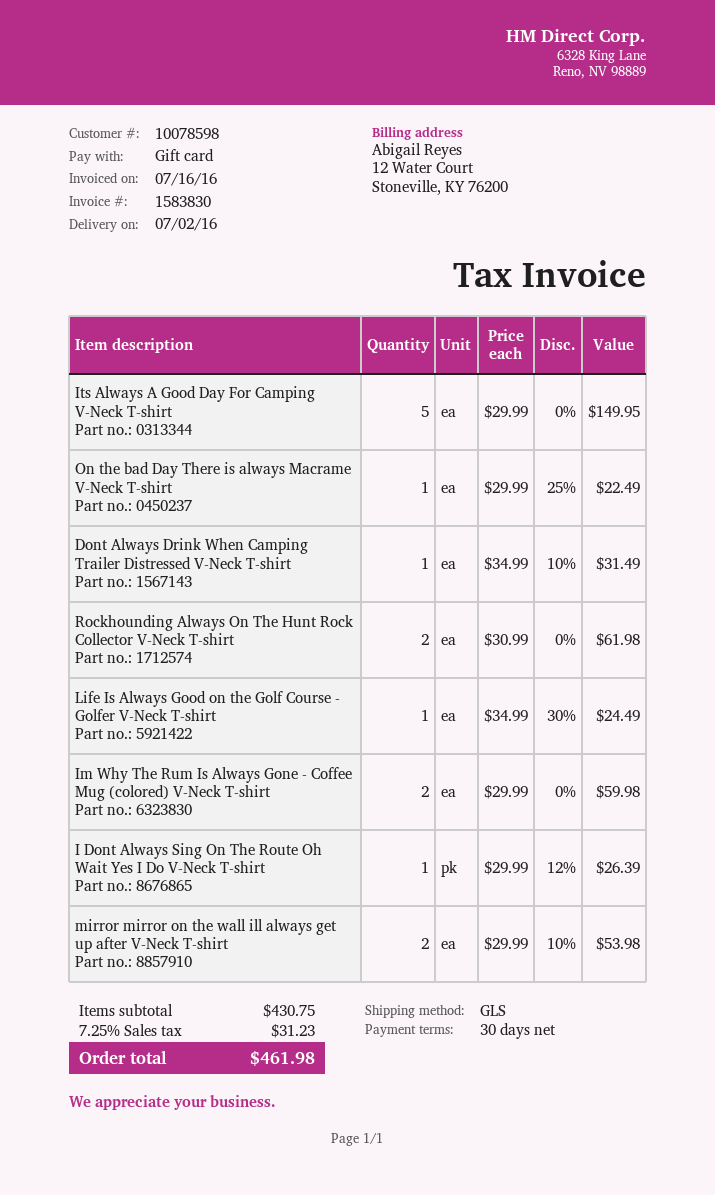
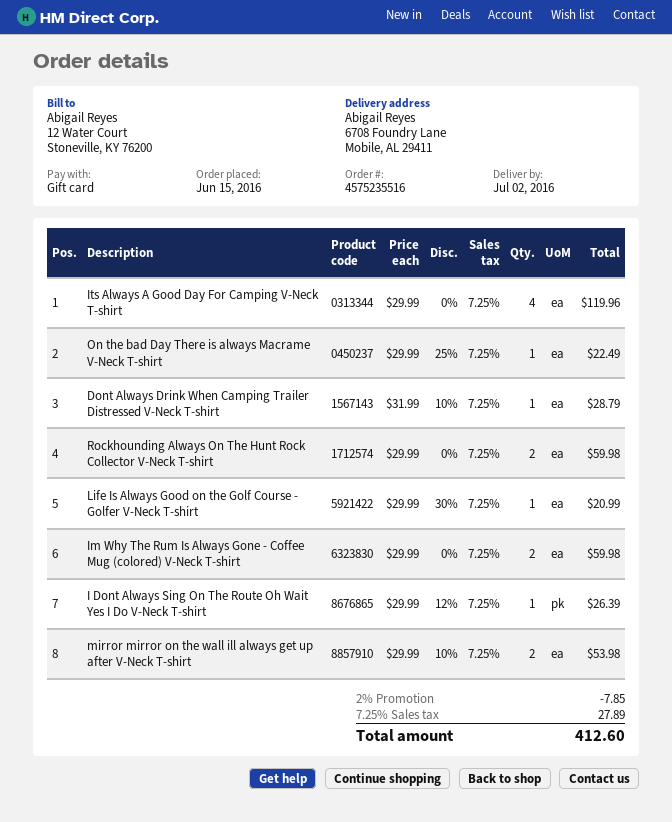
Its Always A Good Day For Camping V-Neck T-shirt: 5 x 29.99 = 149.95 -> 4 x 29.99 = 119.96
Dont Always Drink When Camping Trailer Distressed V-Neck T-shirt: 1 x 34.99 - 10% = 31.49 -> 1 x 31.99 - 10% = 28.79
Rockhounding Always On The Hunt Rock Collector V-Neck T-shirt: 2 x 30.99 = 61.98 -> 2 x 29.99 = 59.98
Life Is Always Good on the Golf Course - Golfer V-Neck T-shirt: 1 x 34.99 - 30% = 24.49 -> 1 x 29.99 - 30% = 20.99
discount: none -> 2% = 7.85
tax: 7.25% = 31.23 -> 7.25% = 27.89
total: 461.98 -> 412.60

